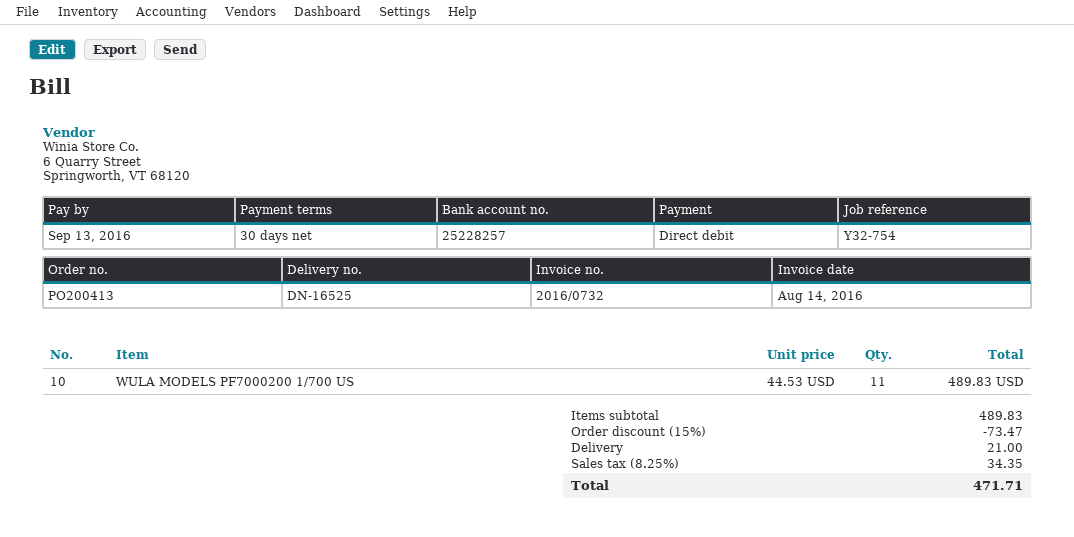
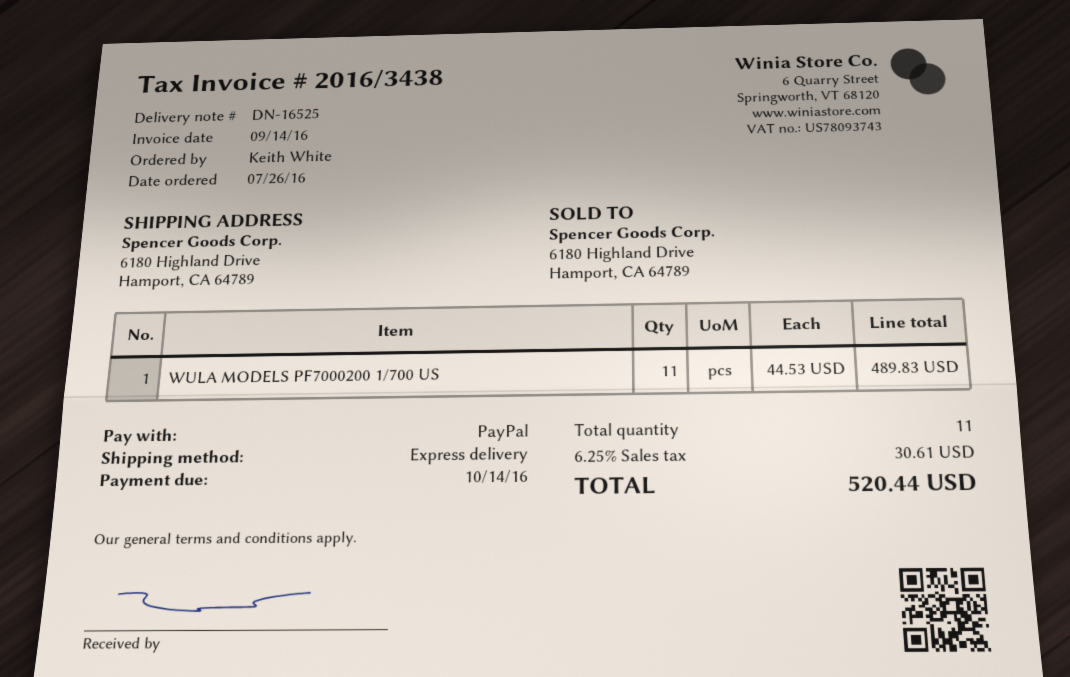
invoice number: 2016/0732 -> 2016/3438
invoice date: 2016-08-14 -> 2016-09-14
due date: 2016-09-13 -> 2016-10-14
payment method: direct debit -> PayPal
discount: 15% = 73.47 -> none
shipping: 21.00 -> none
tax: 8.25% = 34.35 -> 6.25% = 30.61
total: 471.71 -> 520.44

